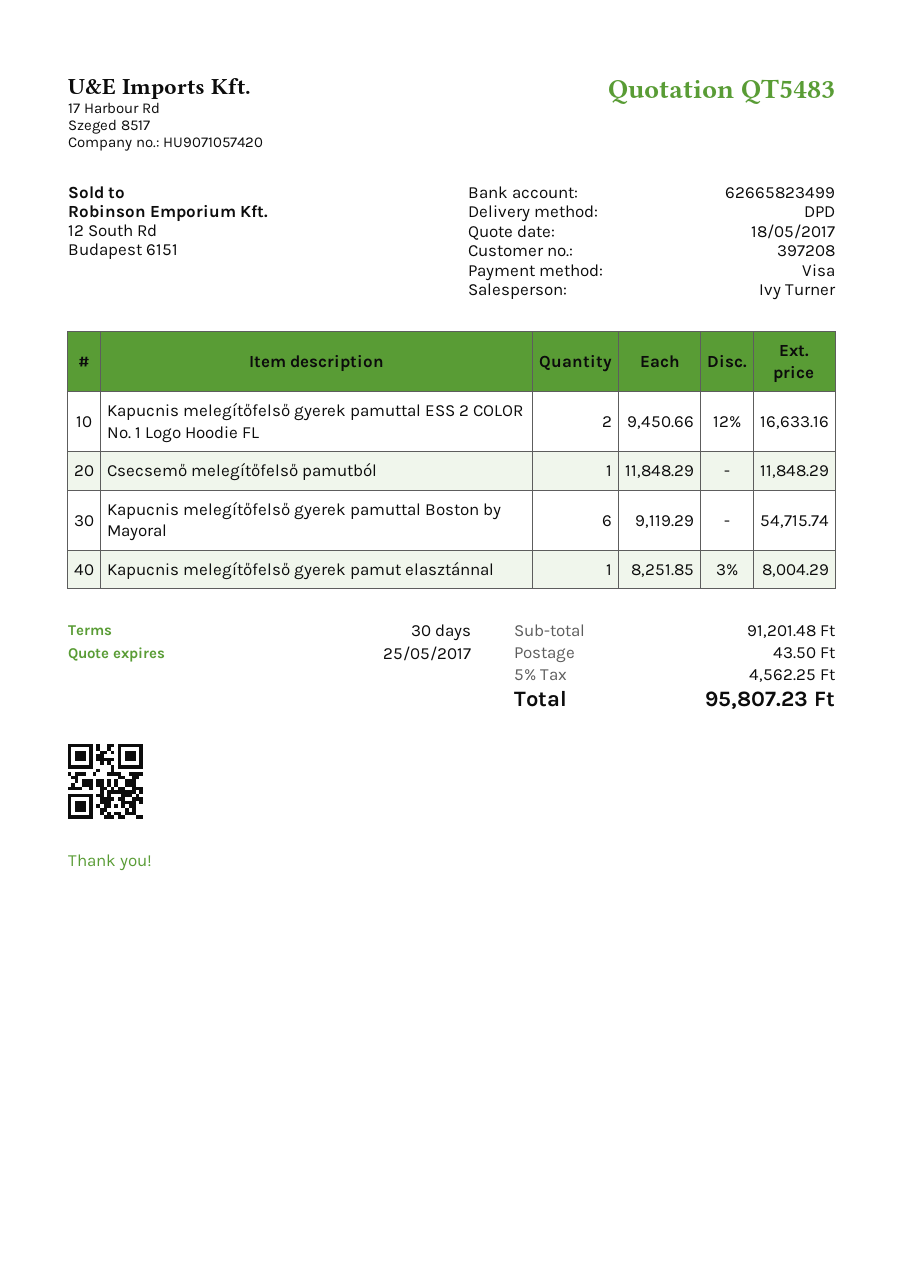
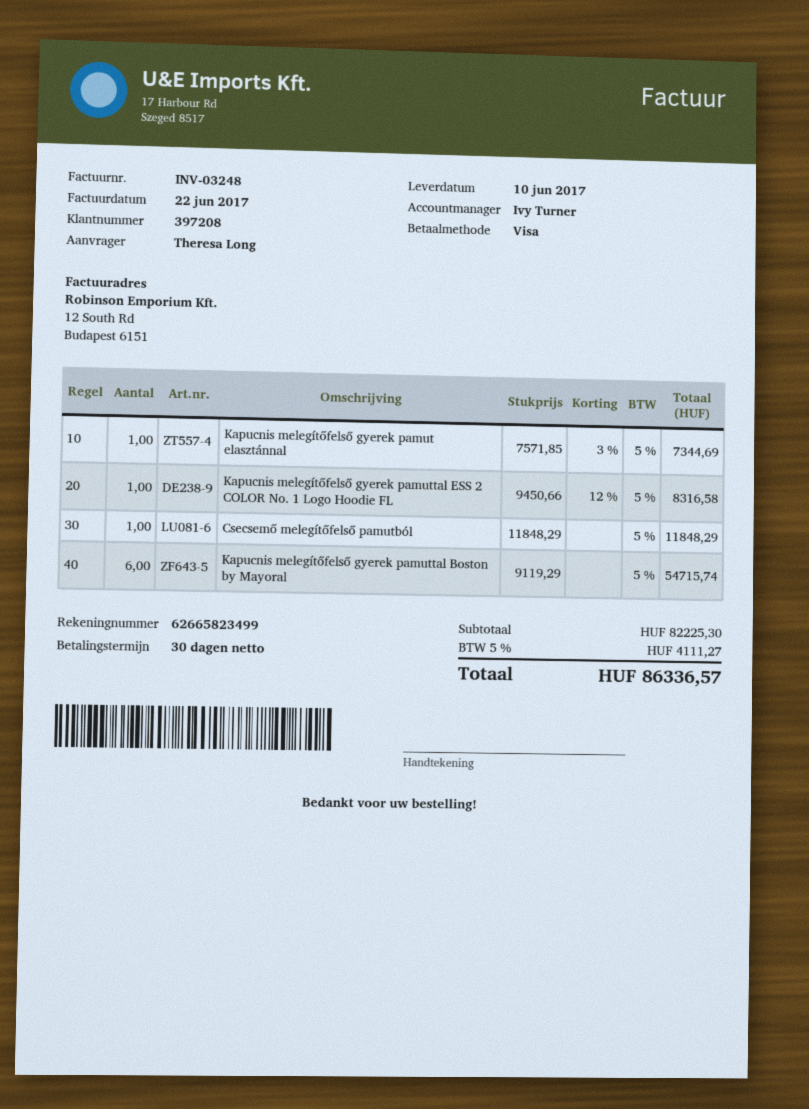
Kapucnis melegítőfelső gyerek pamuttal ESS 2 COLOR No. 1 Logo Hoodie FL: 2 x 9450.66 - 12% = 16633.16 -> 1 x 9450.66 - 12% = 8316.58
Kapucnis melegítőfelső gyerek pamut elasztánnal: 1 x 8251.85 - 3% = 8004.29 -> 1 x 7571.85 - 3% = 7344.69
subtotal: 91201.48 -> 82225.30
shipping: 43.50 -> none
tax: 5% = 4562.25 -> 5% = 4111.27
total: 95807.23 -> 86336.57

